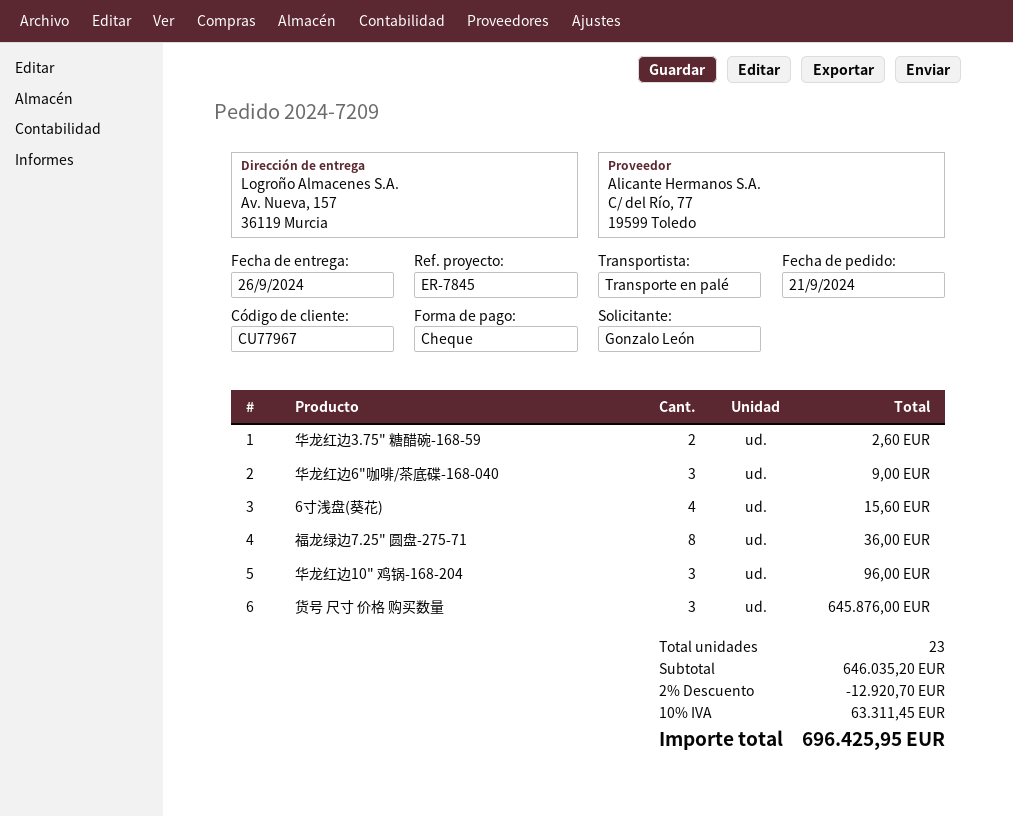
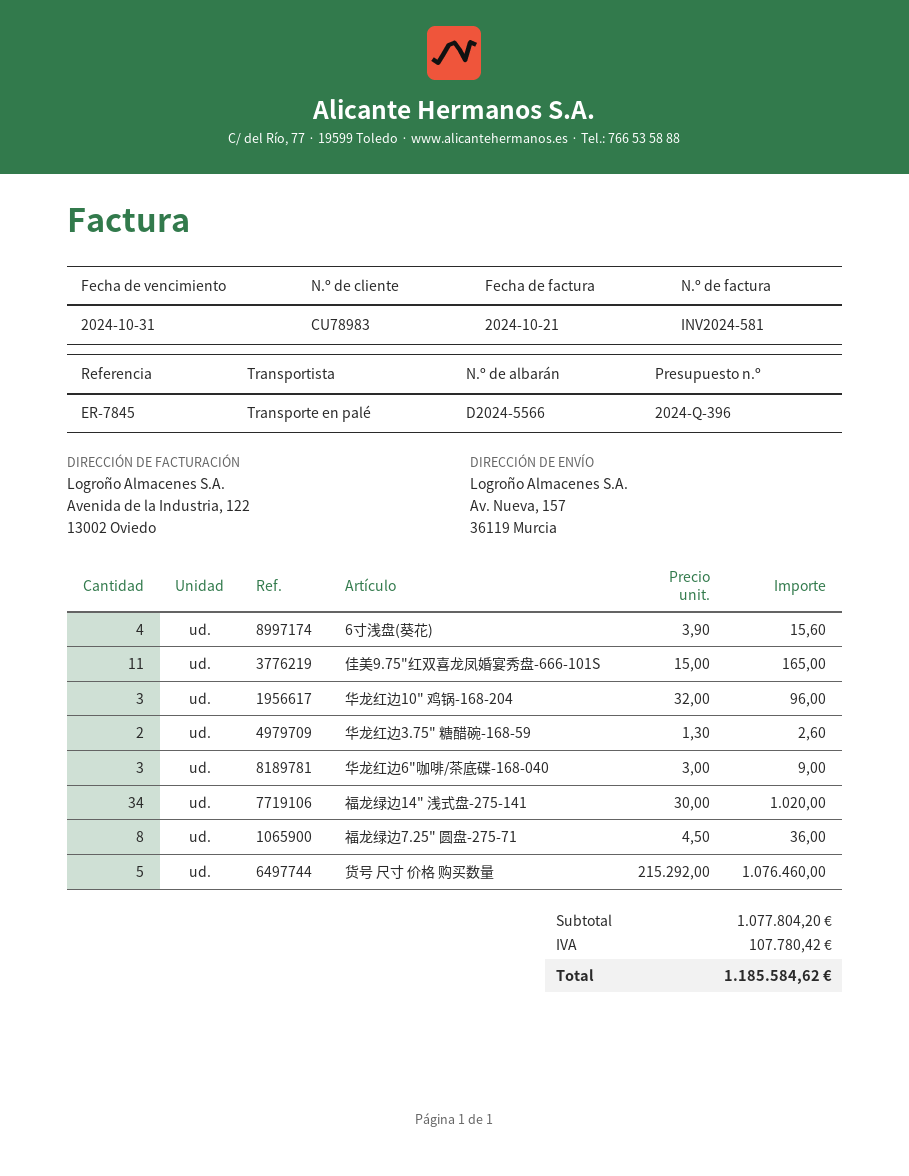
customer number: CU77967 -> CU78983
货号 尺寸 价格 购买数量: 3 for 645876.00 -> 5 for 1076460.00
佳美9.75"红双喜龙凤婚宴秀盘-666-101S: none -> 11 for 165.00
福龙绿边14" 浅式盘-275-141: none -> 34 for 1020.00
subtotal: 646035.20 -> 1077804.20
discount: 2% = 12920.70 -> none
tax: 63311.45 -> 107780.42
total: 696425.95 -> 1185584.62

